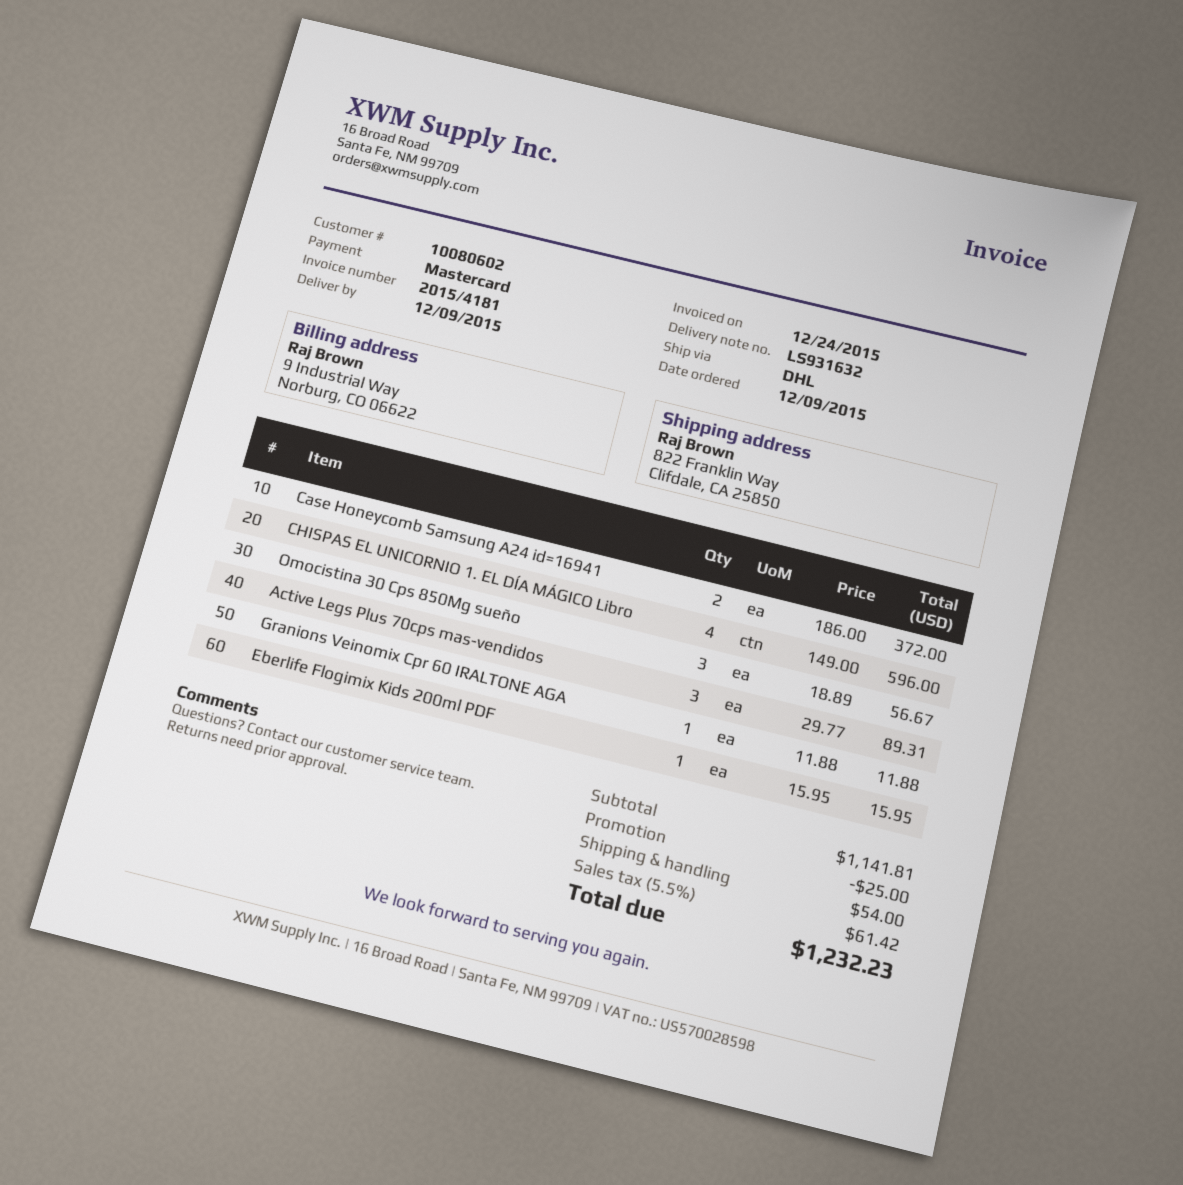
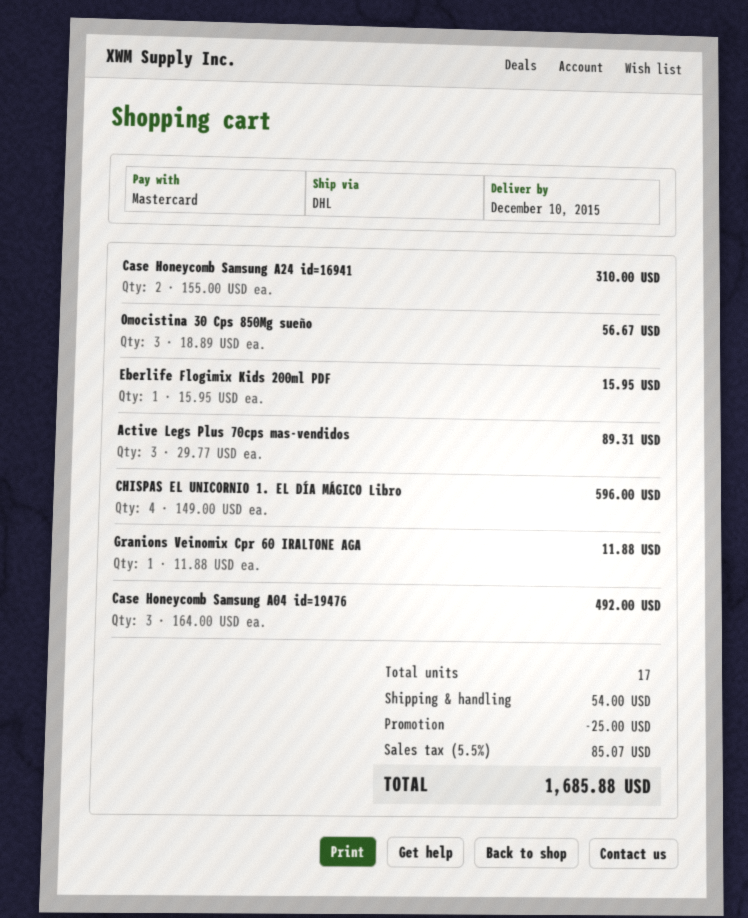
delivery date: 2015-12-09 -> 2015-12-10
Case Honeycomb Samsung A24 id=16941: 2 x 186.00 = 372.00 -> 2 x 155.00 = 310.00
Case Honeycomb Samsung A04 id=19476: none -> 3 x 164.00 = 492.00
tax: 5.5% = 61.42 -> 5.5% = 85.07
total: 1232.23 -> 1685.88

